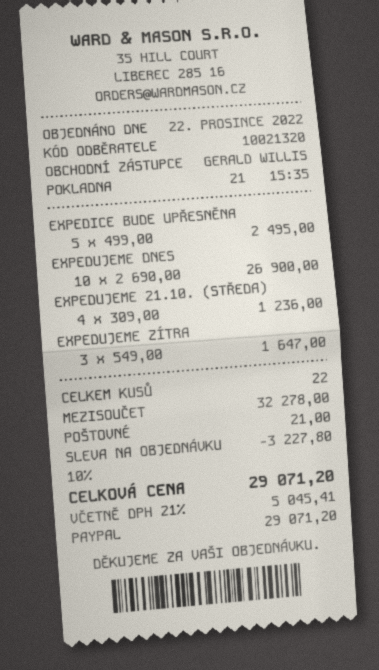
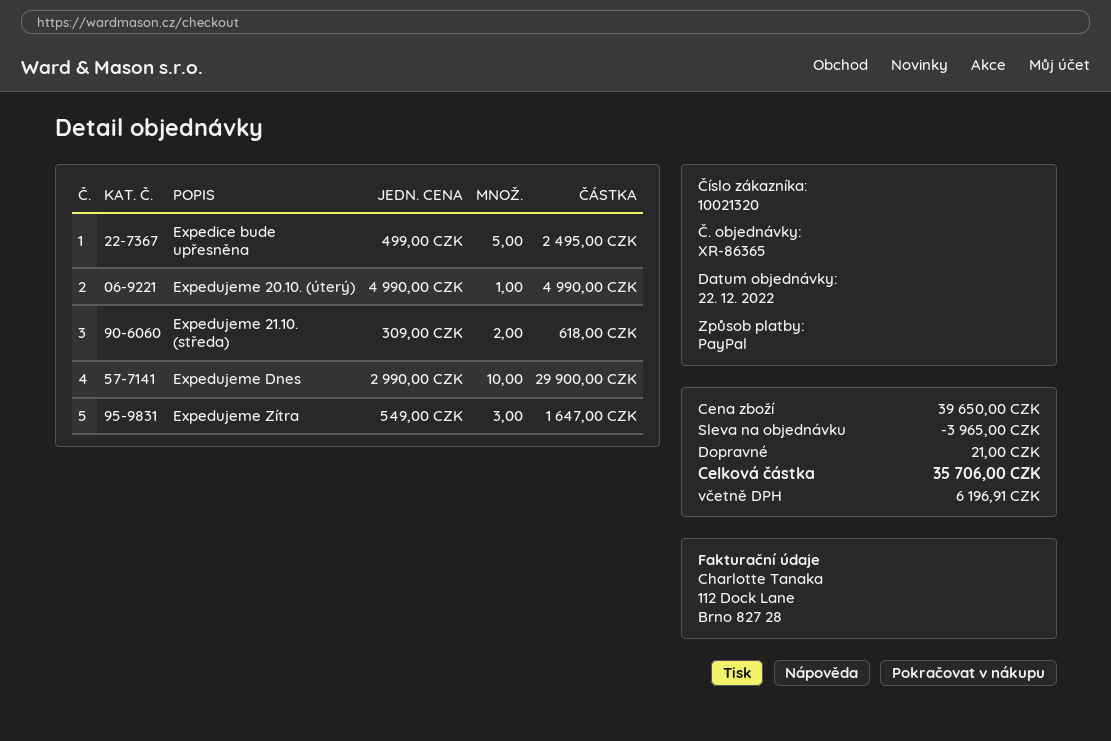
EXPEDUJEME DNES: 10 x 2690.00 = 26900.00 -> 10 x 2990.00 = 29900.00
EXPEDUJEME 21.10. (STŘEDA): 4 x 309.00 = 1236.00 -> 2 x 309.00 = 618.00
Expedujeme 20.10. (úterý): none -> 1 x 4990.00 = 4990.00
subtotal: 32278.00 -> 39650.00
discount: 3227.80 -> 3965.00
tax: 5045.41 -> 6196.91
total: 29071.20 -> 35706.00

